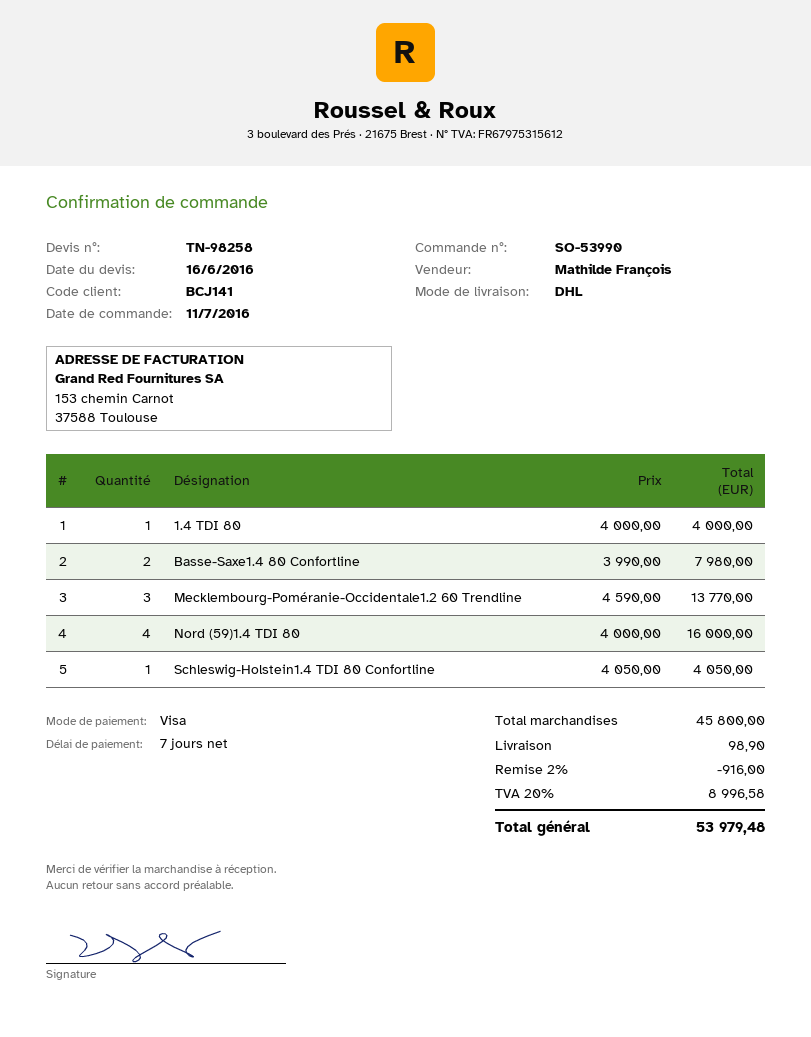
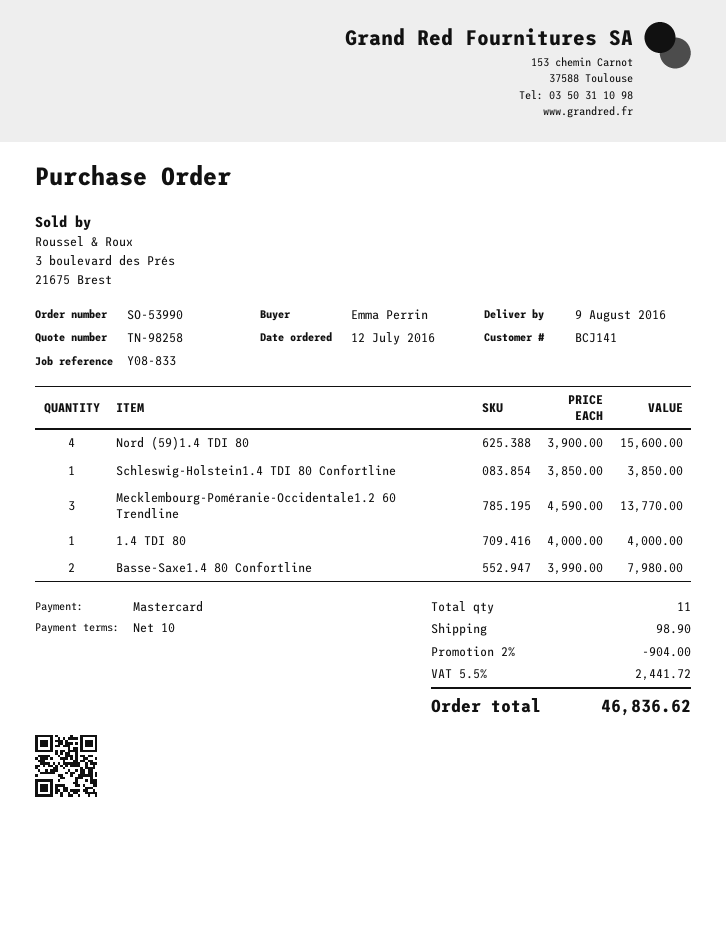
order date: 2016-07-11 -> 2016-07-12
payment terms: 7 days -> 10 days
payment method: Visa -> Mastercard
Nord (59)1.4 TDI 80: 4 x 4000.00 = 16000.00 -> 4 x 3900.00 = 15600.00
Schleswig-Holstein1.4 TDI 80 Confortline: 1 x 4050.00 = 4050.00 -> 1 x 3850.00 = 3850.00
discount: 2% = 916.00 -> 2% = 904.00
tax: 20% = 8996.58 -> 5.5% = 2441.72
total: 53979.48 -> 46836.62

